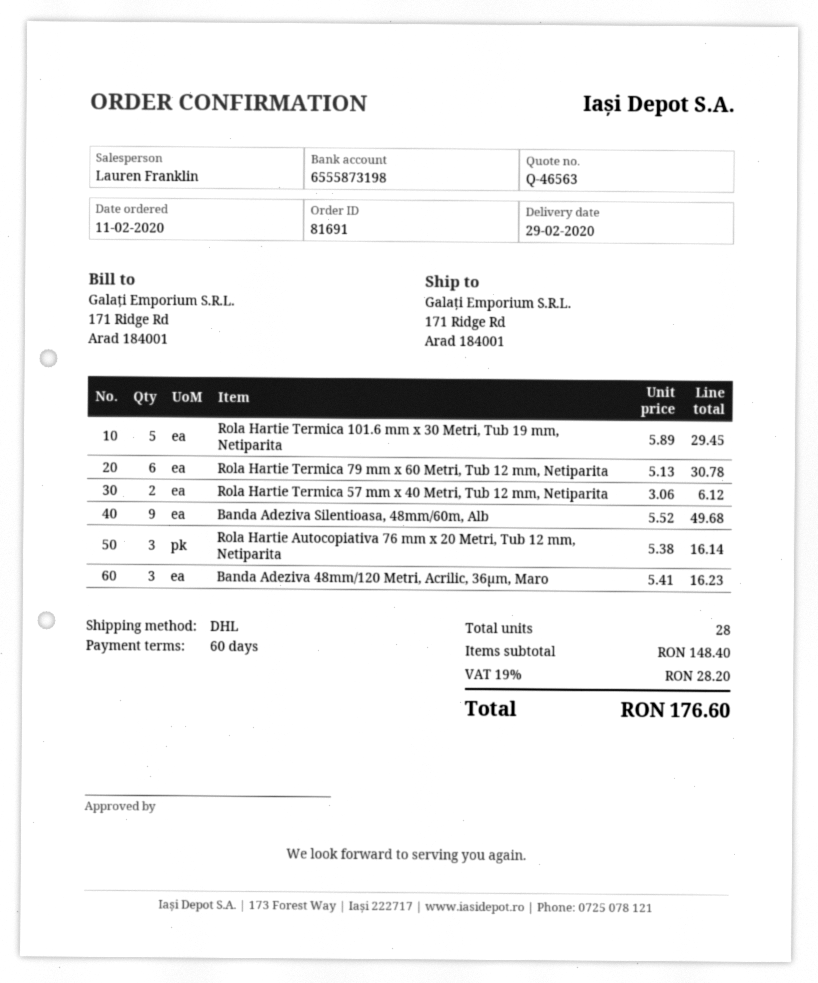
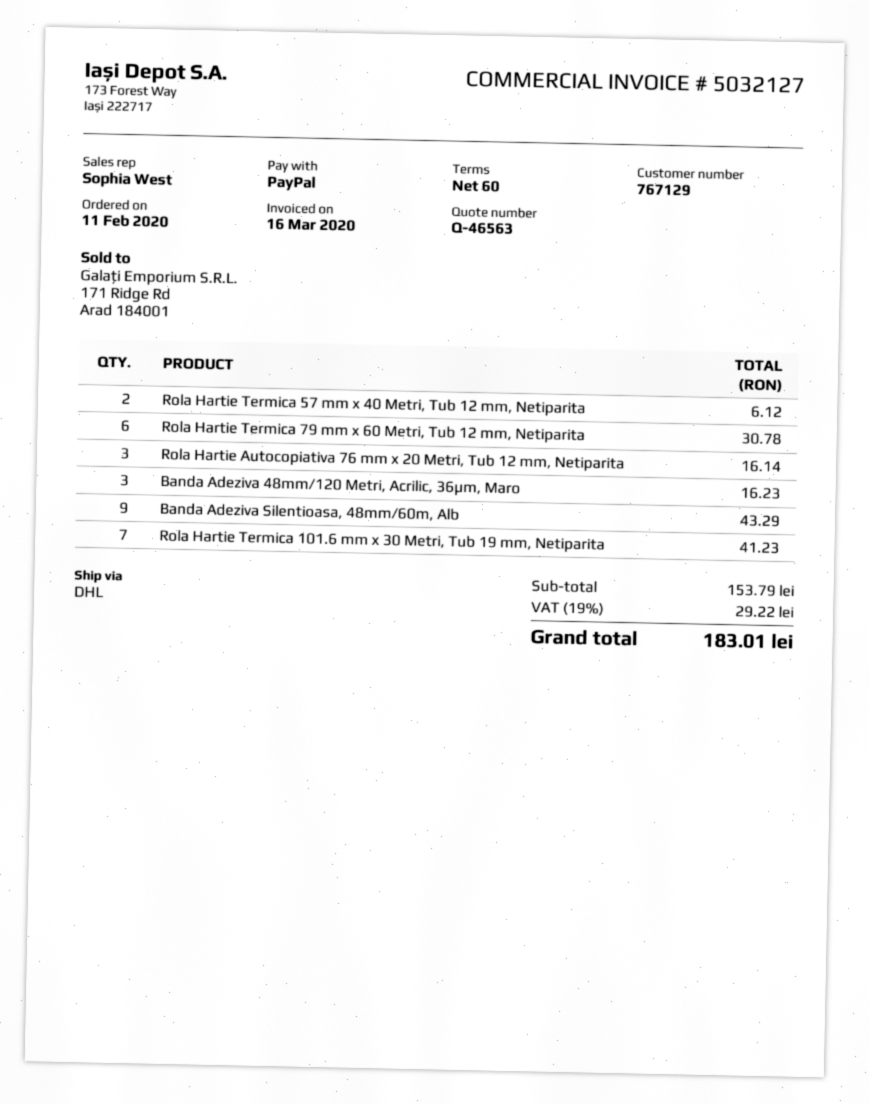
sales rep: Lauren Franklin -> Sophia West
Rola Hartie Termica 101.6 mm x 30 Metri, Tub 19 mm, Netiparita: 5 for 29.45 -> 7 for 41.23
Banda Adeziva Silentioasa, 48mm/60m, Alb: 9 for 49.68 -> 9 for 43.29
subtotal: 148.40 -> 153.79
tax: 19% = 28.20 -> 19% = 29.22
total: 176.60 -> 183.01

